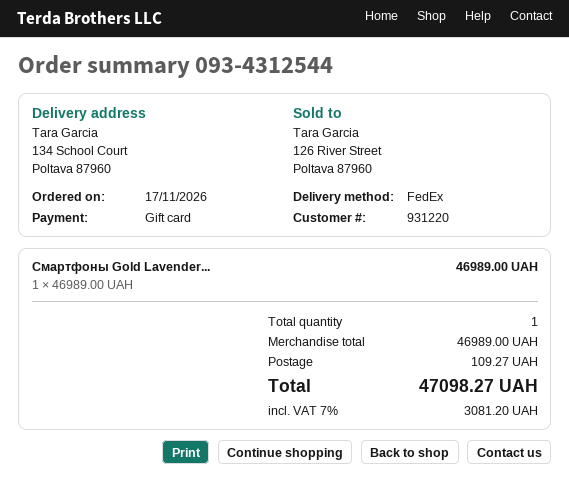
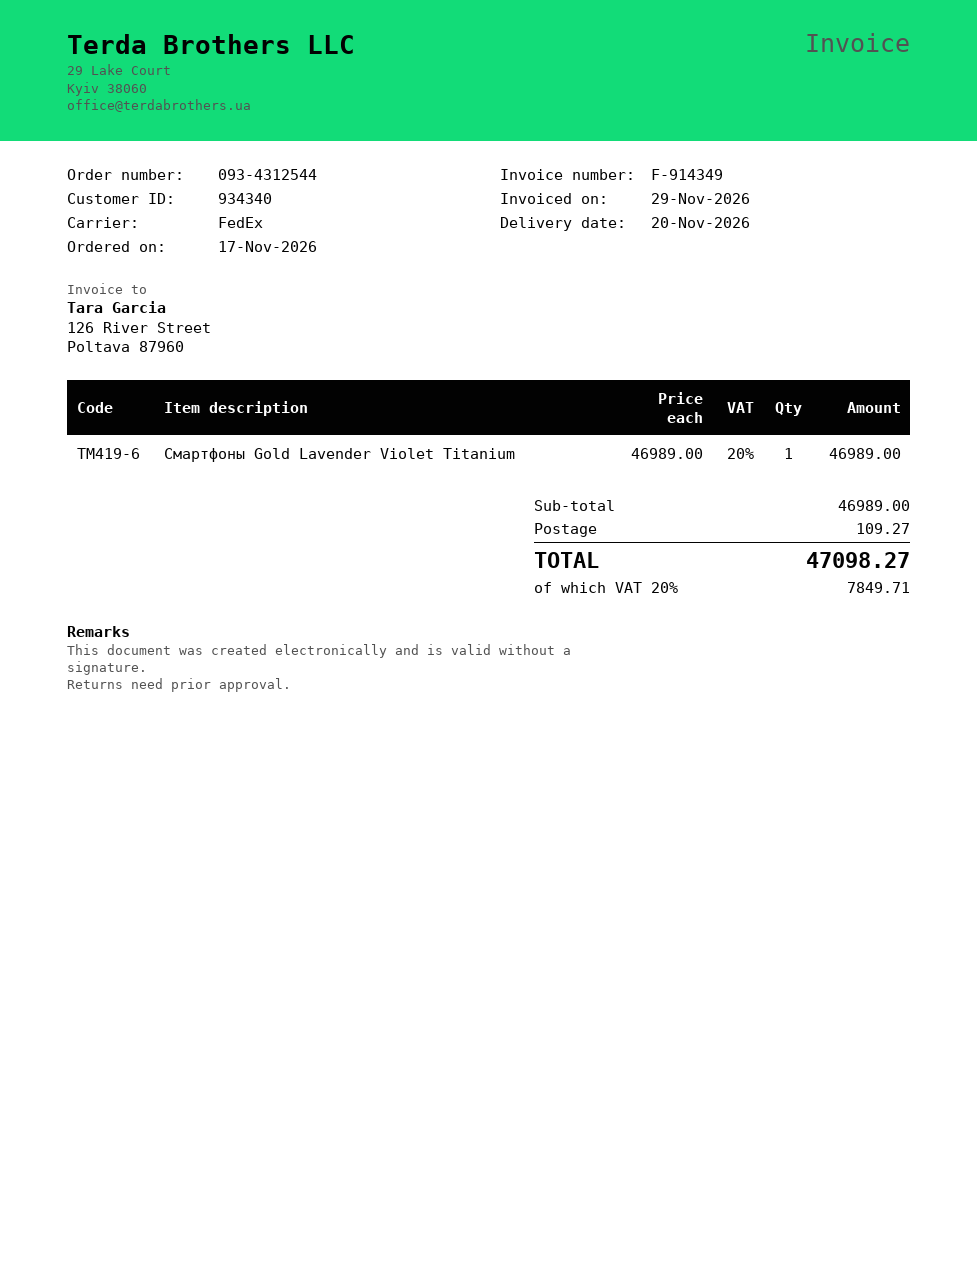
customer number: 931220 -> 934340
tax: 7% = 3081.20 -> 20% = 7849.71

